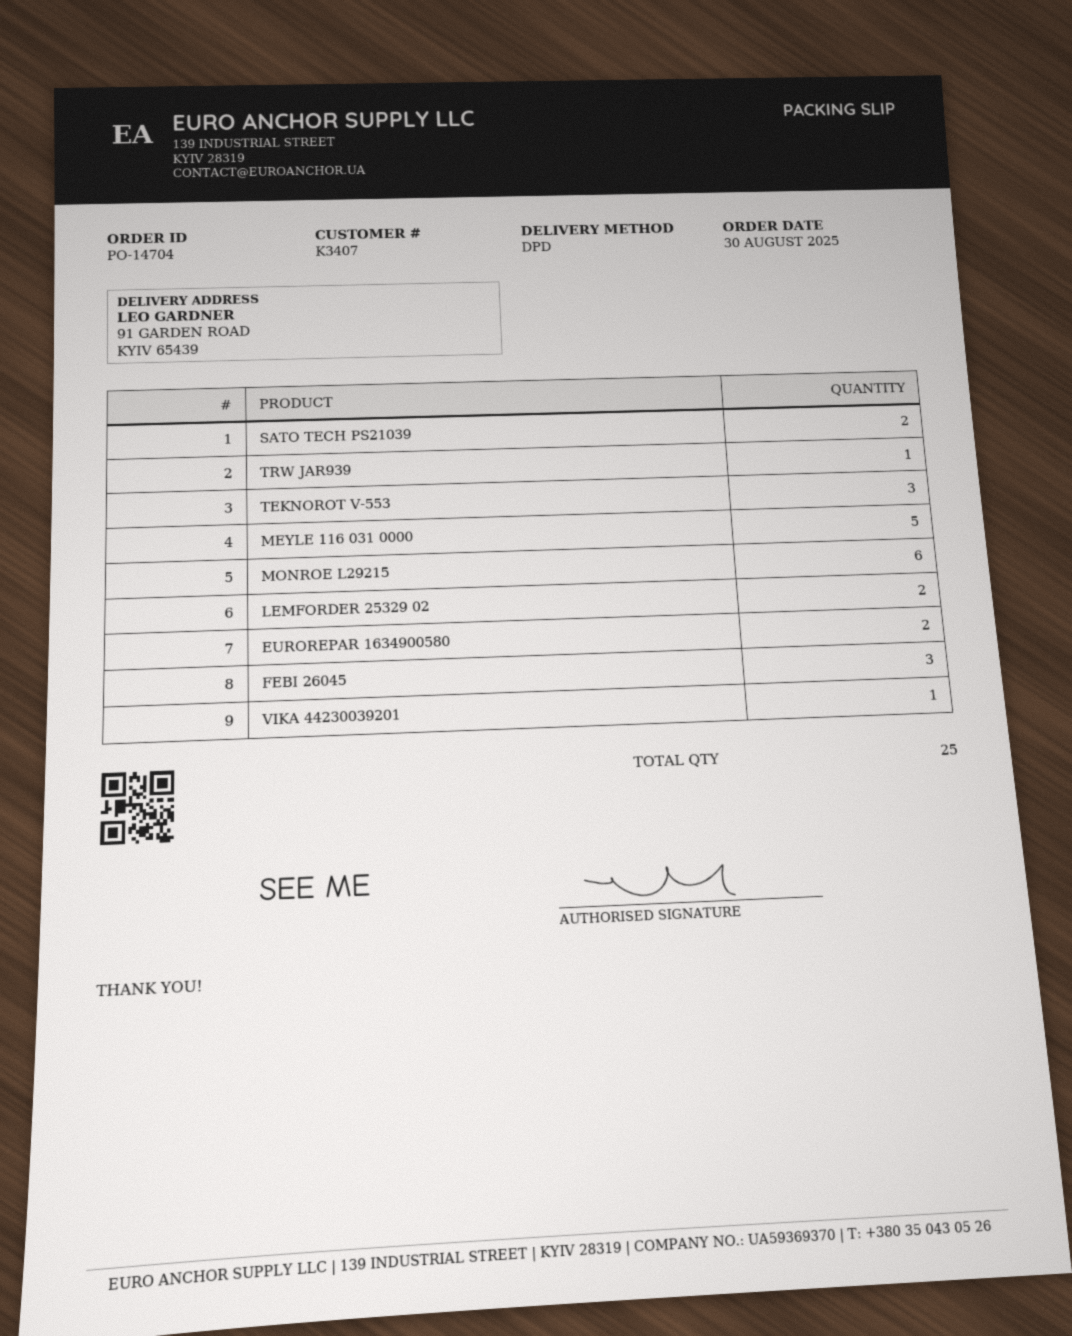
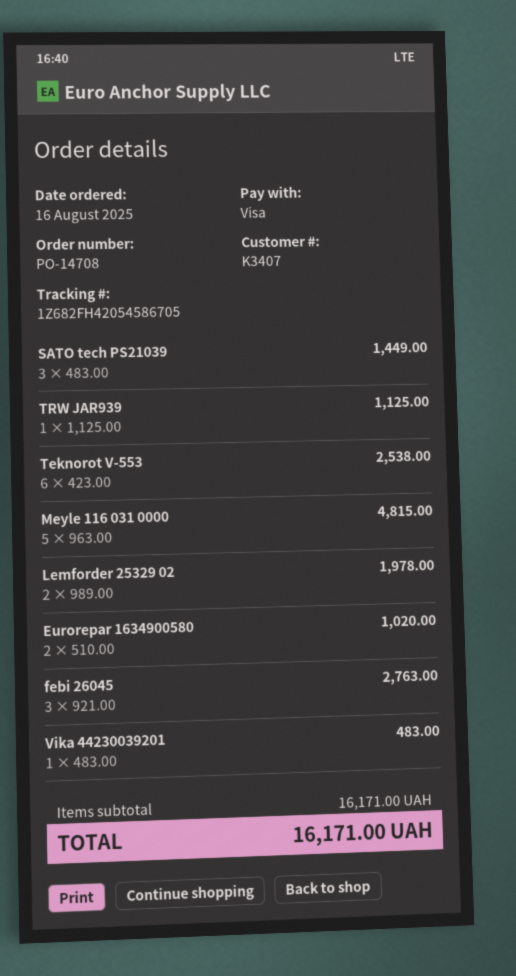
order number: PO-14704 -> PO-14708
order date: 2025-08-30 -> 2025-08-16
SATO TECH PS21039: 2 -> 3
TEKNOROT V-553: 3 -> 6
MONROE L29215: 6 -> none

